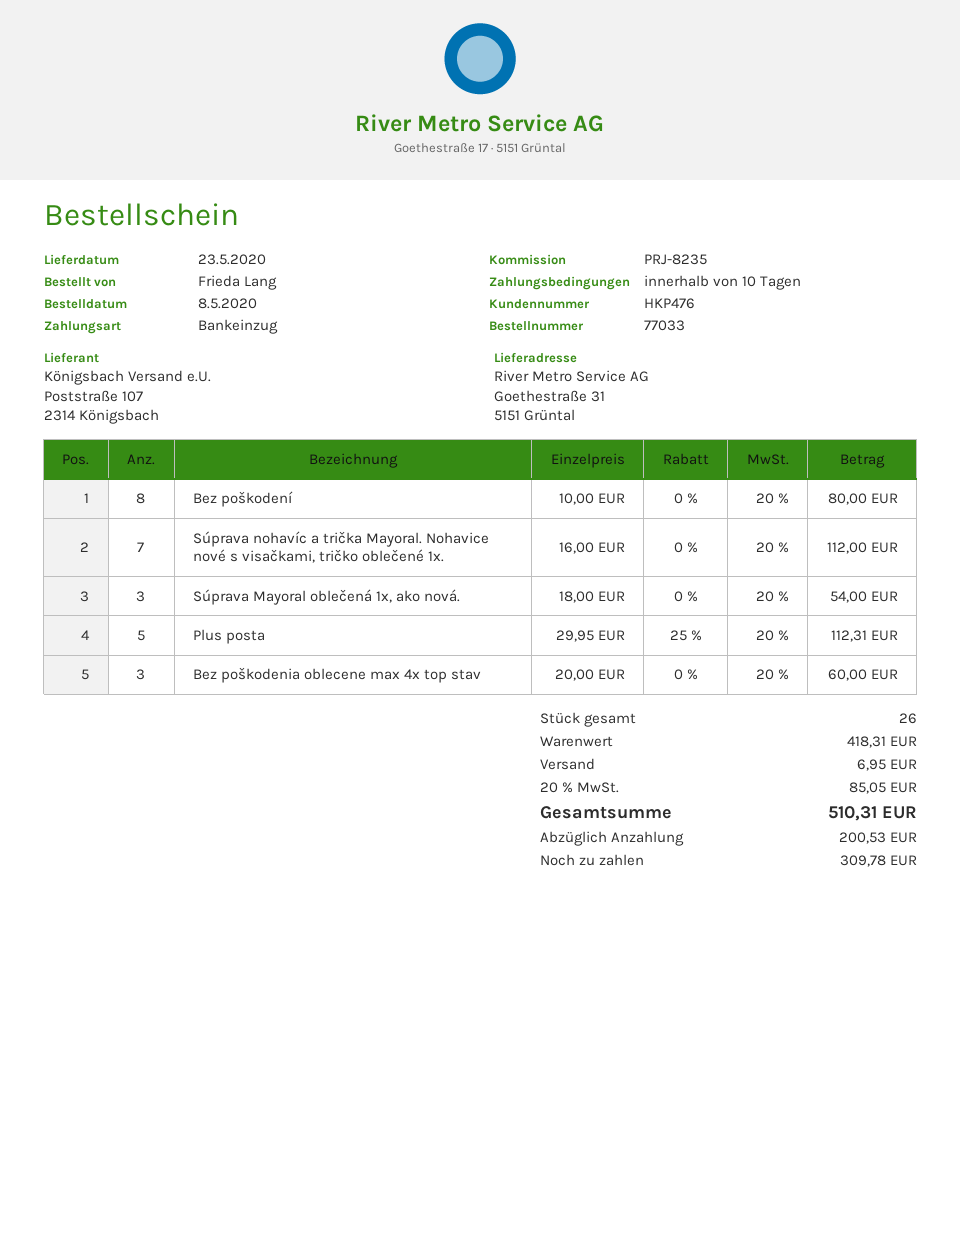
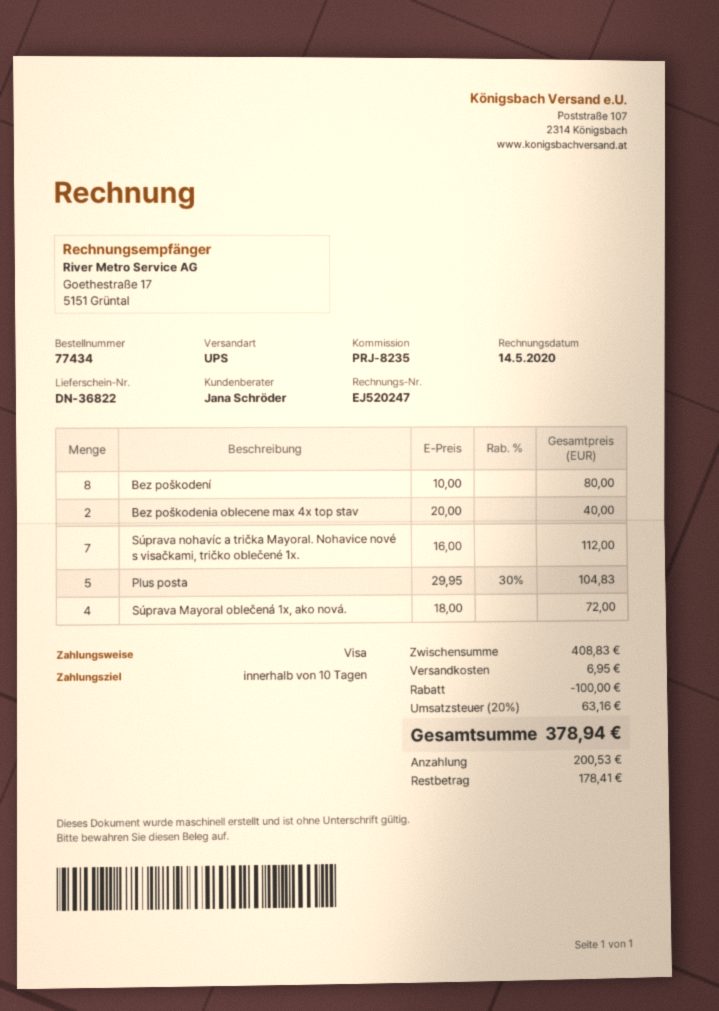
order number: 77033 -> 77434
payment method: direct debit -> Visa
Súprava Mayoral oblečená 1x, ako nová.: 3 x 18.00 = 54.00 -> 4 x 18.00 = 72.00
Plus posta: 5 x 29.95 - 25% = 112.31 -> 5 x 29.95 - 30% = 104.83
Bez poškodenia oblecene max 4x top stav: 3 x 20.00 = 60.00 -> 2 x 20.00 = 40.00
subtotal: 418.31 -> 408.83
discount: none -> 100.00
tax: 20% = 85.05 -> 20% = 63.16
total: 510.31 -> 378.94
balance: 309.78 -> 178.41

